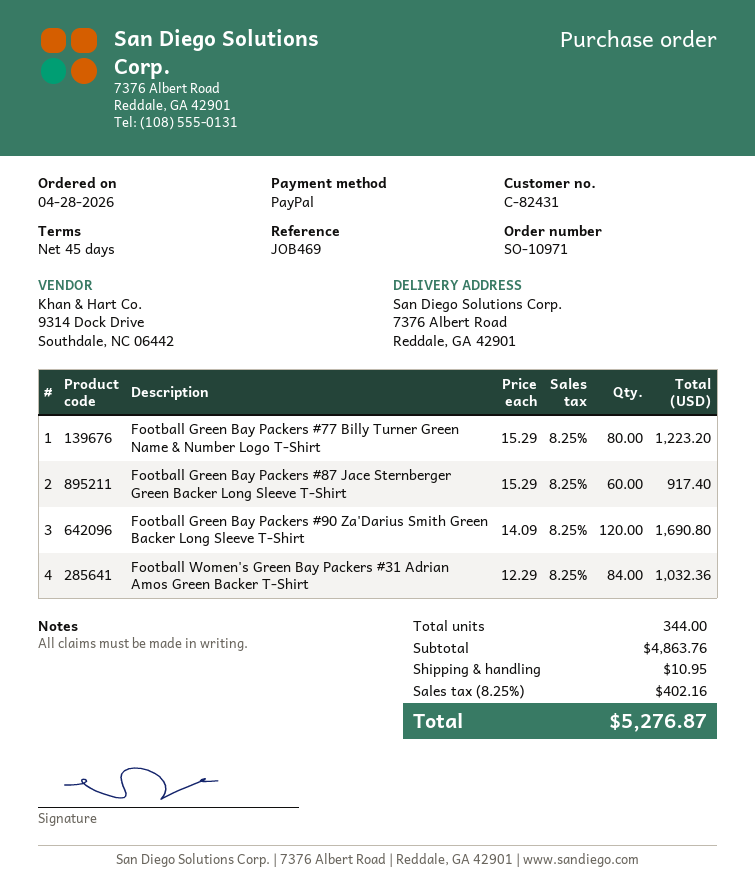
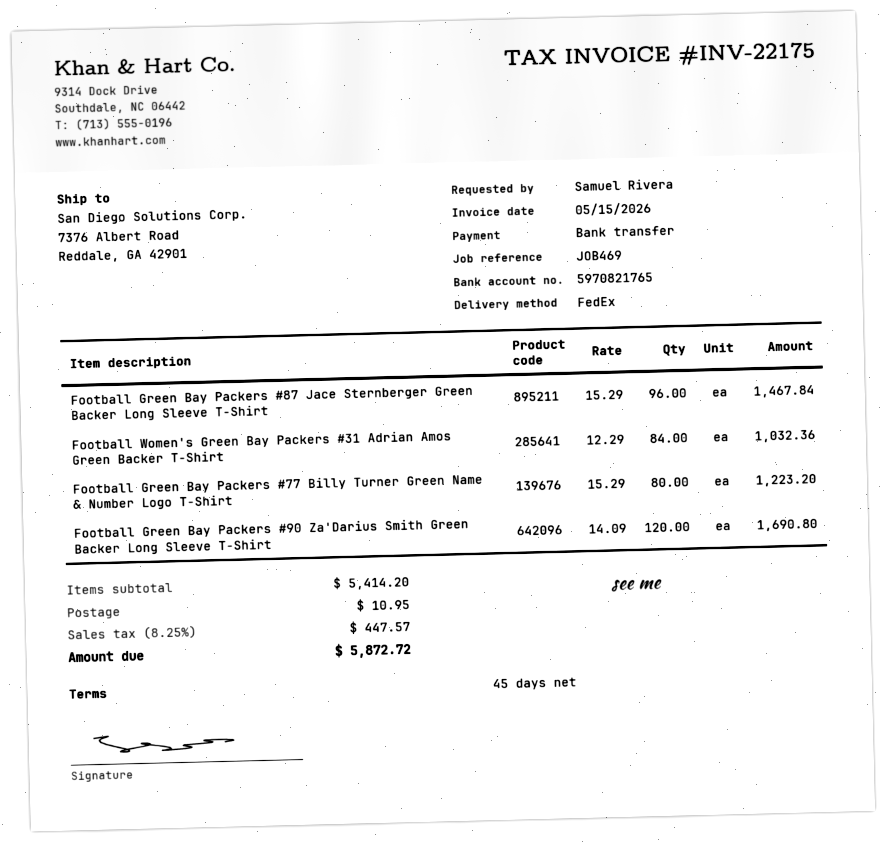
payment method: PayPal -> bank transfer
Football Green Bay Packers #87 Jace Sternberger Green Backer Long Sleeve T-Shirt: 60 x 15.29 = 917.40 -> 96 x 15.29 = 1467.84
subtotal: 4863.76 -> 5414.20
tax: 8.25% = 402.16 -> 8.25% = 447.57
total: 5276.87 -> 5872.72

